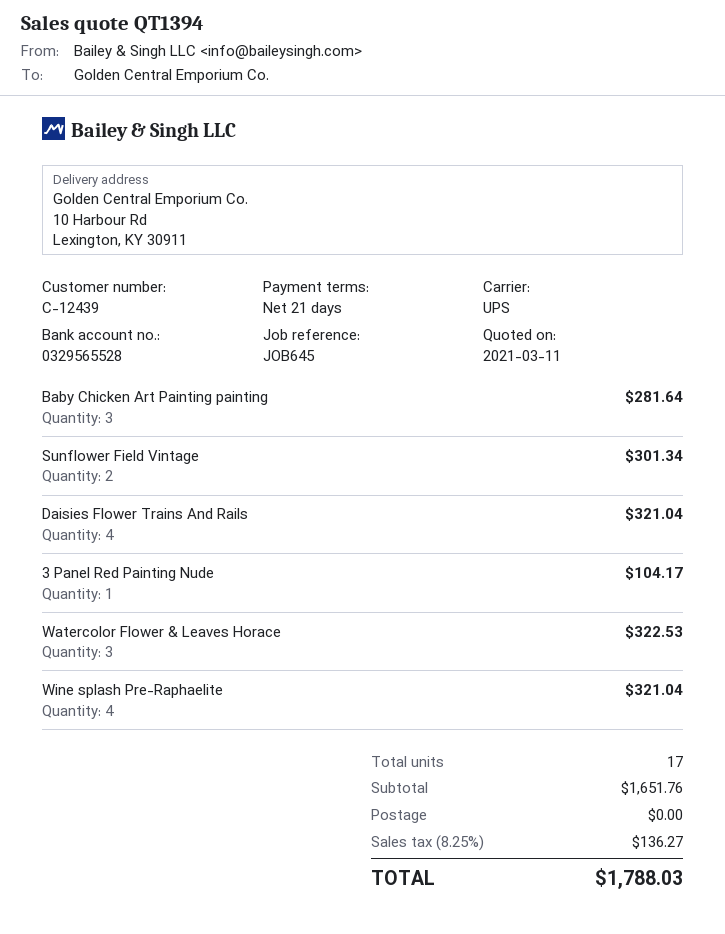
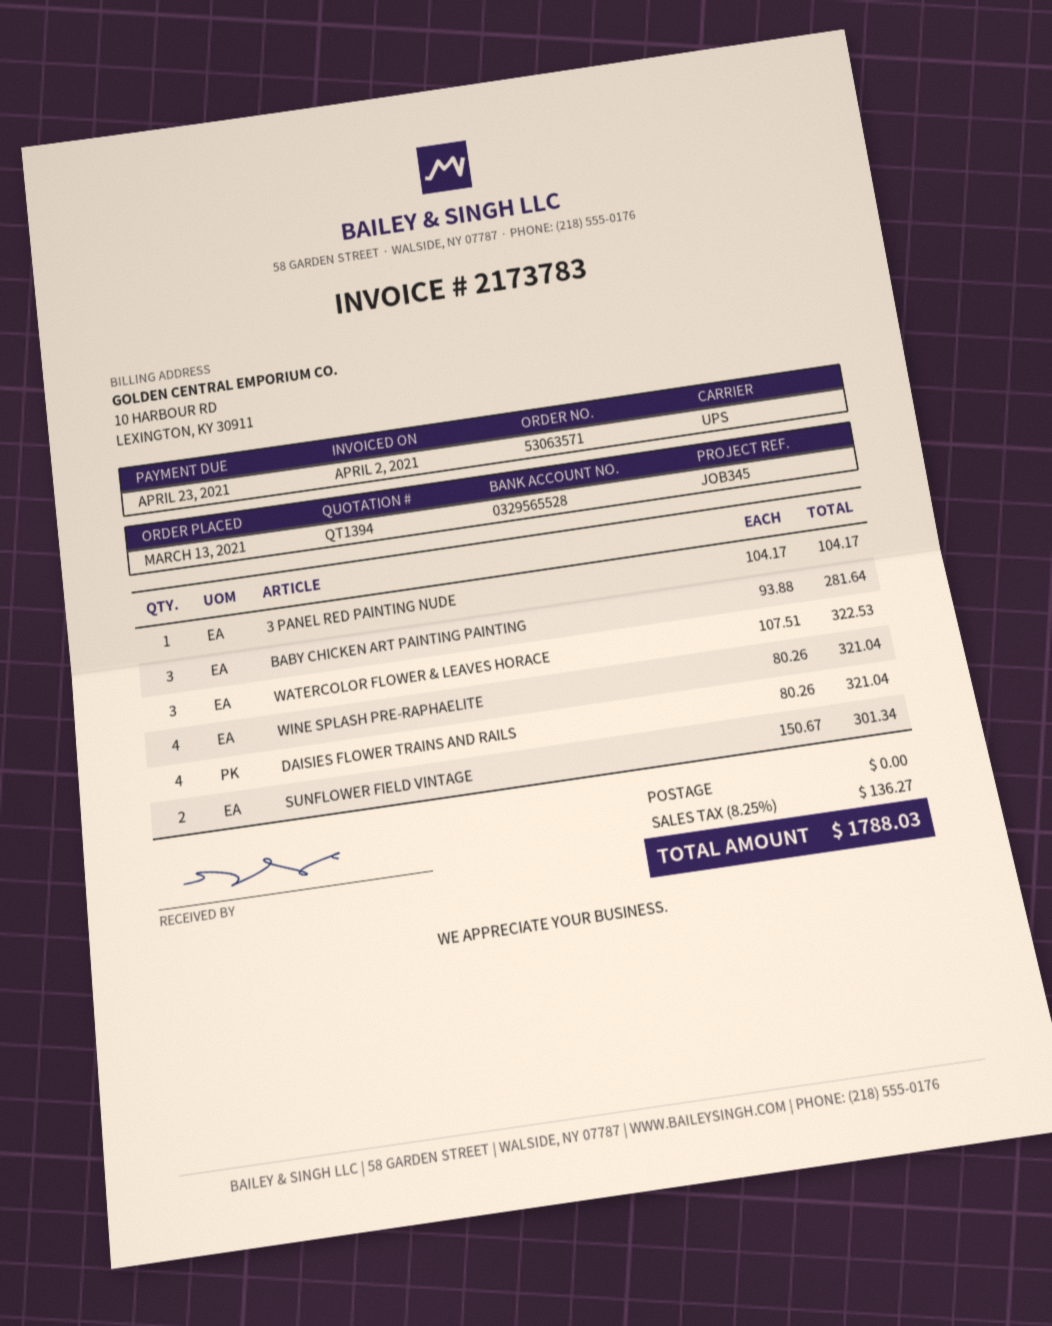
reference: JOB645 -> JOB345

